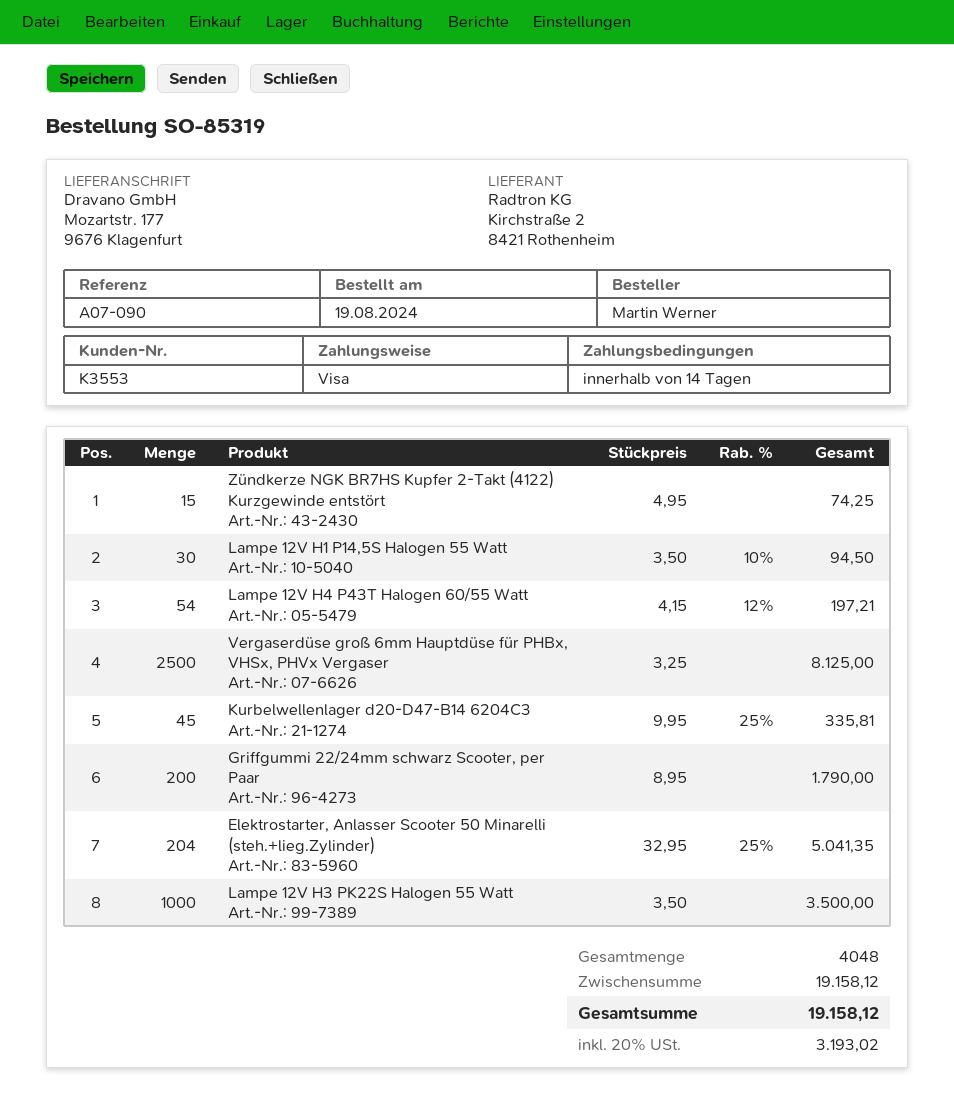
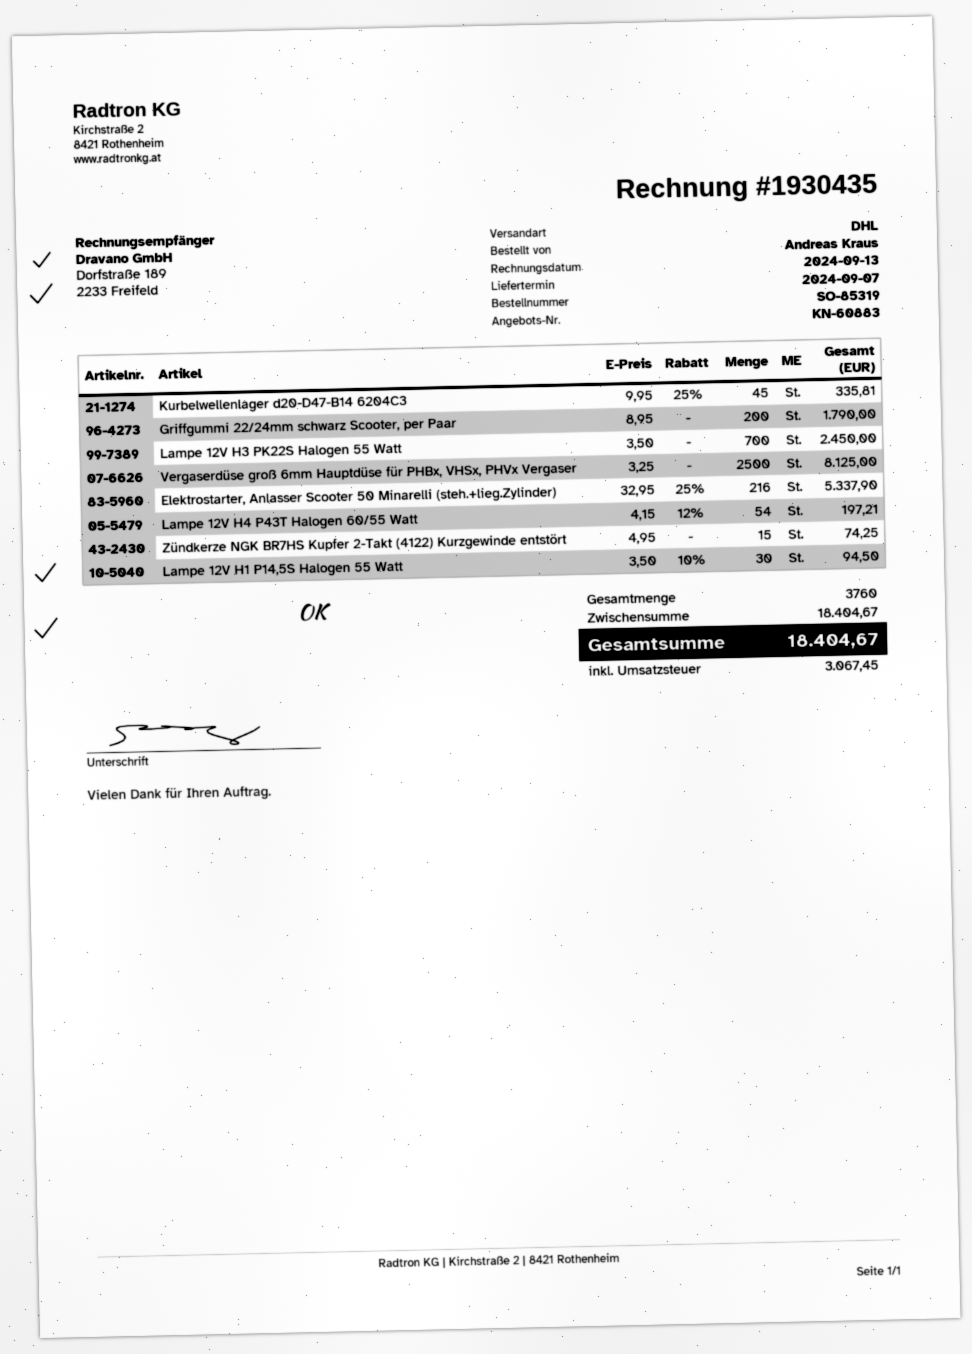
ordered by: Martin Werner -> Andreas Kraus
Elektrostarter, Anlasser Scooter 50 Minarelli (steh.+lieg.Zylinder): 204 x 32.95 - 25% = 5041.35 -> 216 x 32.95 - 25% = 5337.90
Lampe 12V H3 PK22S Halogen 55 Watt: 1000 x 3.50 = 3500.00 -> 700 x 3.50 = 2450.00
total quantity: 4048 -> 3760
subtotal: 19158.12 -> 18404.67
tax: 3193.02 -> 3067.45
total: 19158.12 -> 18404.67

